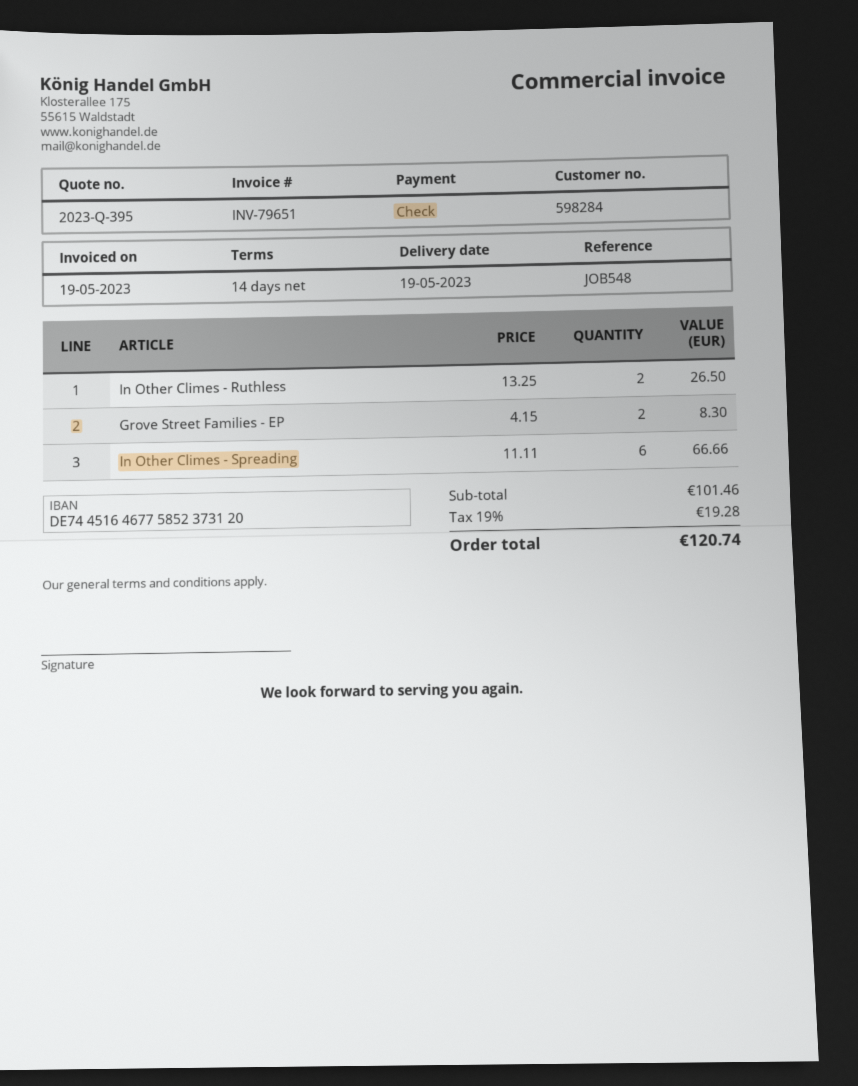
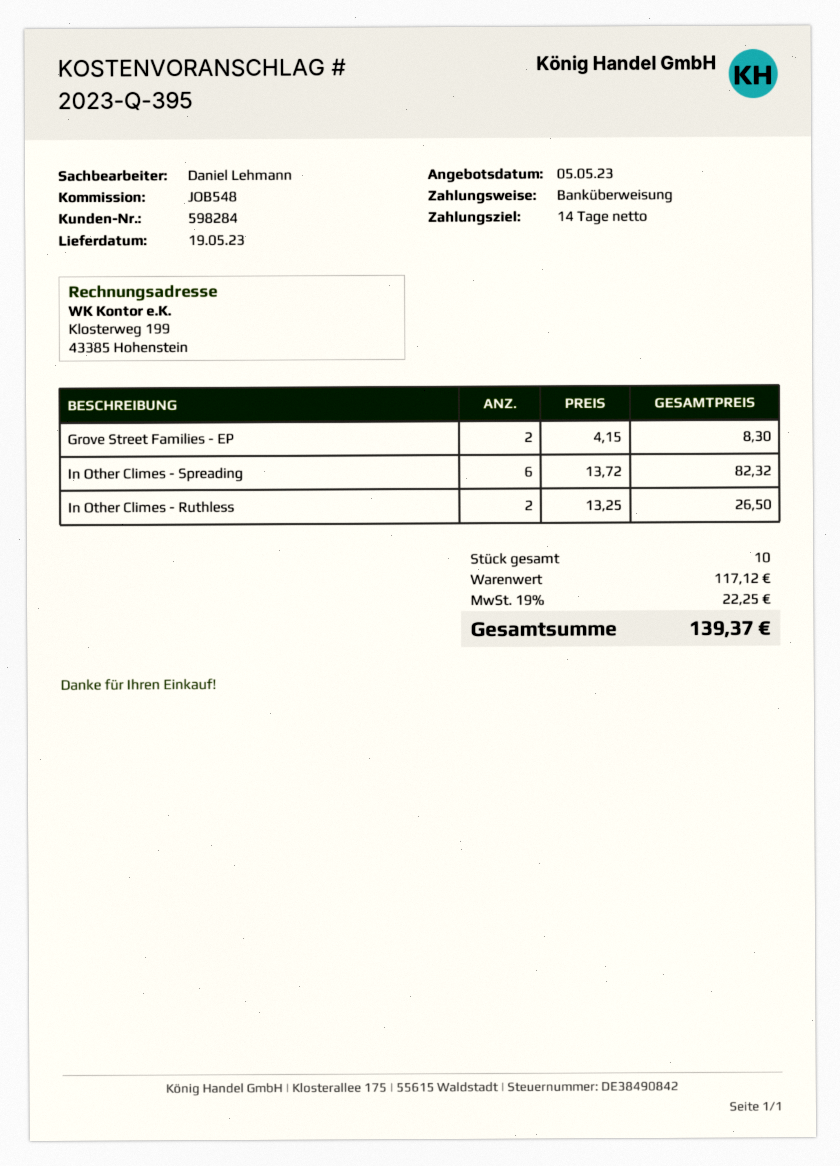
payment method: cheque -> bank transfer
In Other Climes - Spreading: 6 x 11.11 = 66.66 -> 6 x 13.72 = 82.32
subtotal: 101.46 -> 117.12
tax: 19% = 19.28 -> 19% = 22.25
total: 120.74 -> 139.37

